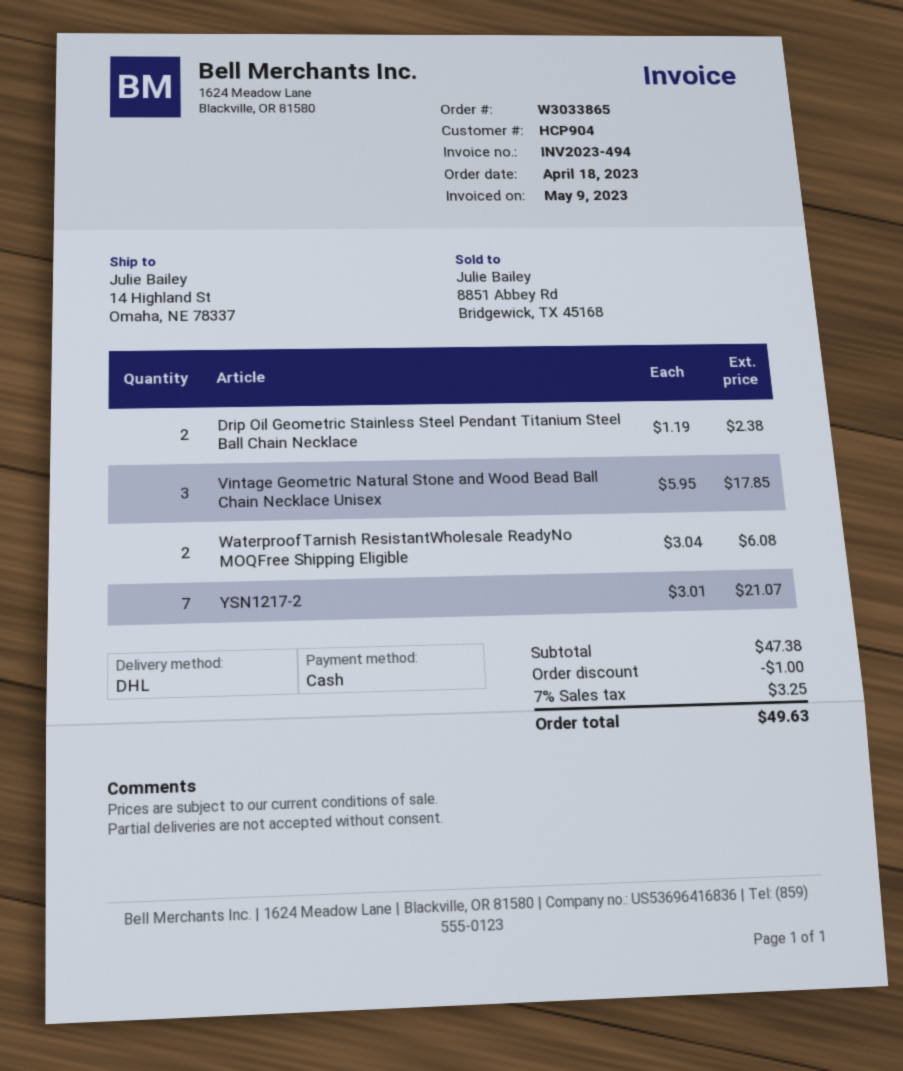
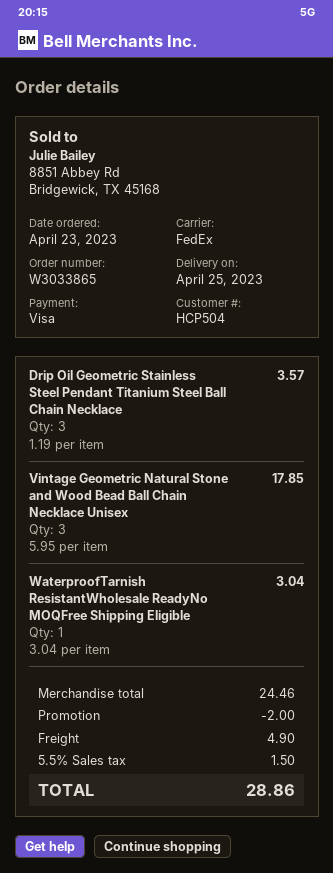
order date: 2023-04-18 -> 2023-04-23
customer number: HCP904 -> HCP504
payment method: cash -> Visa
shipping method: DHL -> FedEx
Drip Oil Geometric Stainless Steel Pendant Titanium Steel Ball Chain Necklace: 2 x 1.19 = 2.38 -> 3 x 1.19 = 3.57
WaterproofTarnish ResistantWholesale ReadyNo MOQFree Shipping Eligible: 2 x 3.04 = 6.08 -> 1 x 3.04 = 3.04
YSN1217-2: 7 x 3.01 = 21.07 -> none
subtotal: 47.38 -> 24.46
discount: 1.00 -> 2.00
shipping: none -> 4.90
tax: 7% = 3.25 -> 5.5% = 1.50
total: 49.63 -> 28.86

